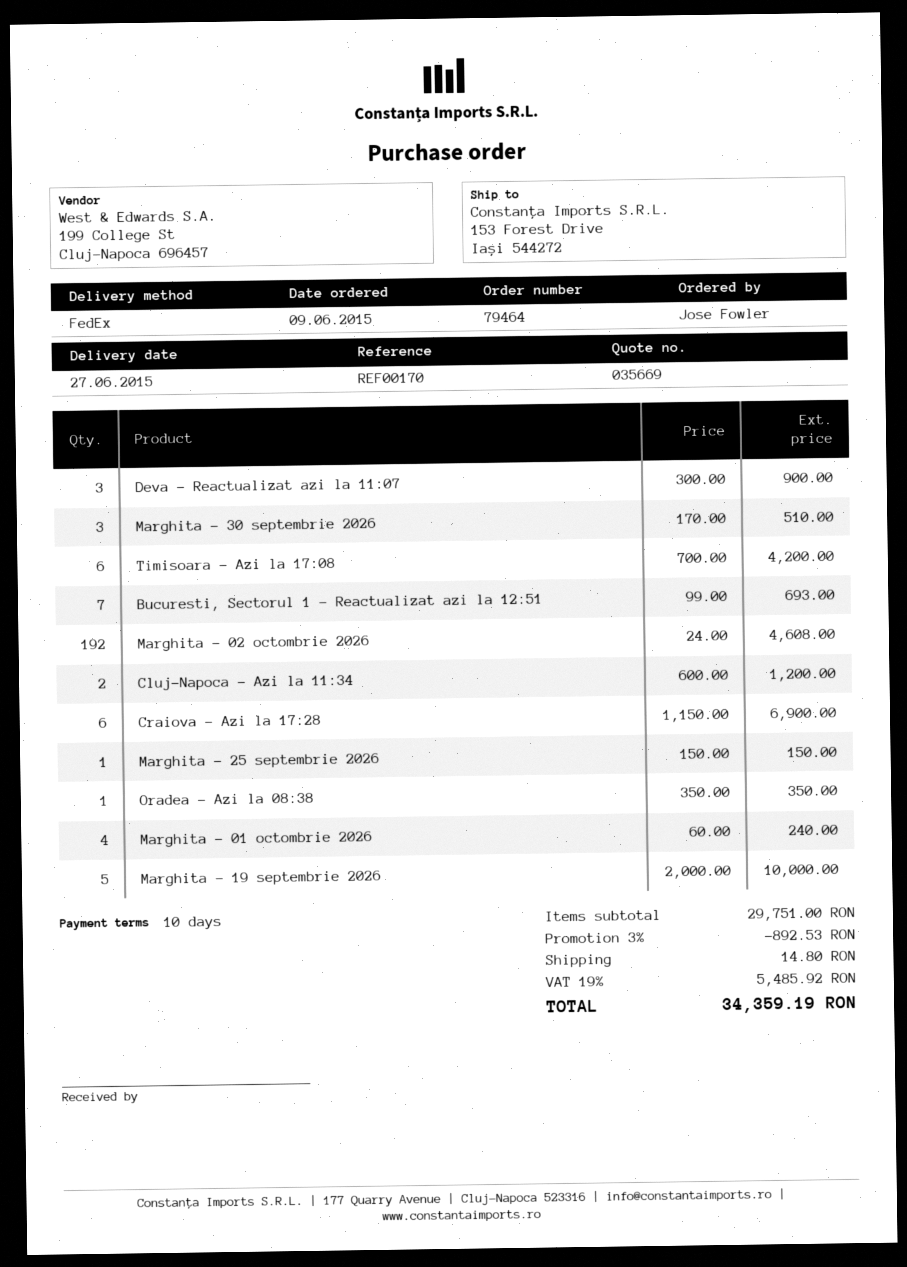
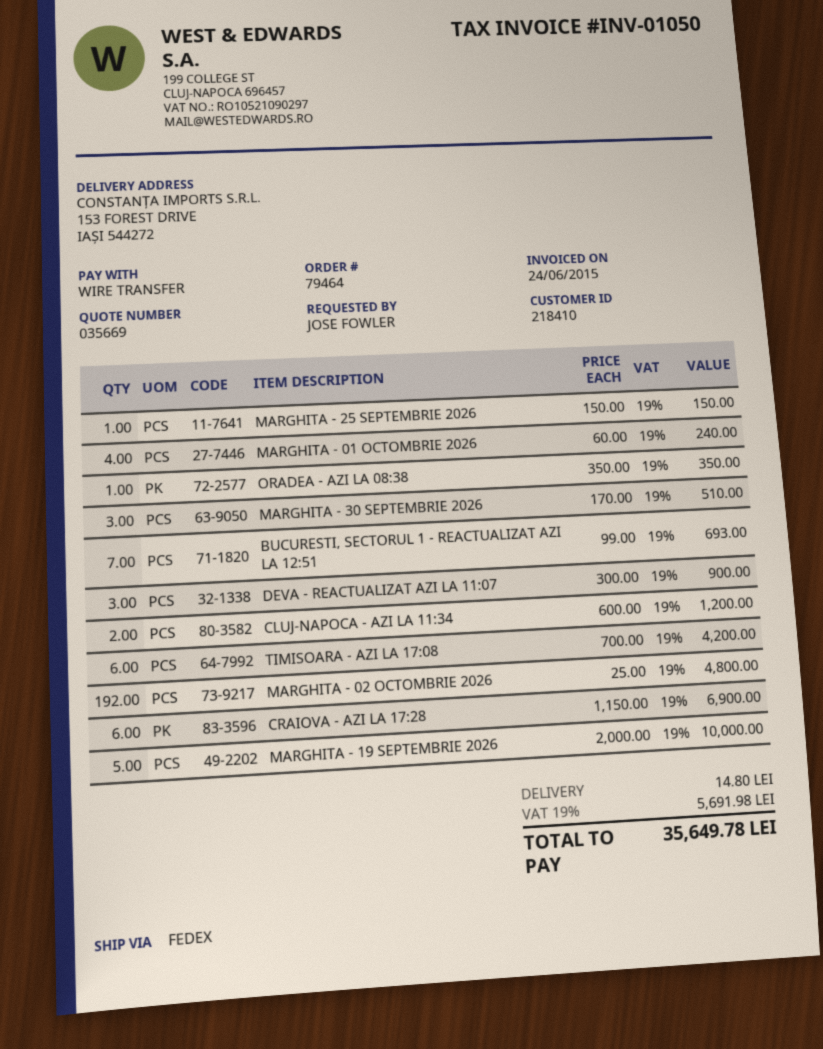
Marghita - 02 octombrie 2026: 192 x 24.00 = 4608.00 -> 192 x 25.00 = 4800.00
discount: 3% = 892.53 -> none
tax: 19% = 5485.92 -> 19% = 5691.98
total: 34359.19 -> 35649.78

